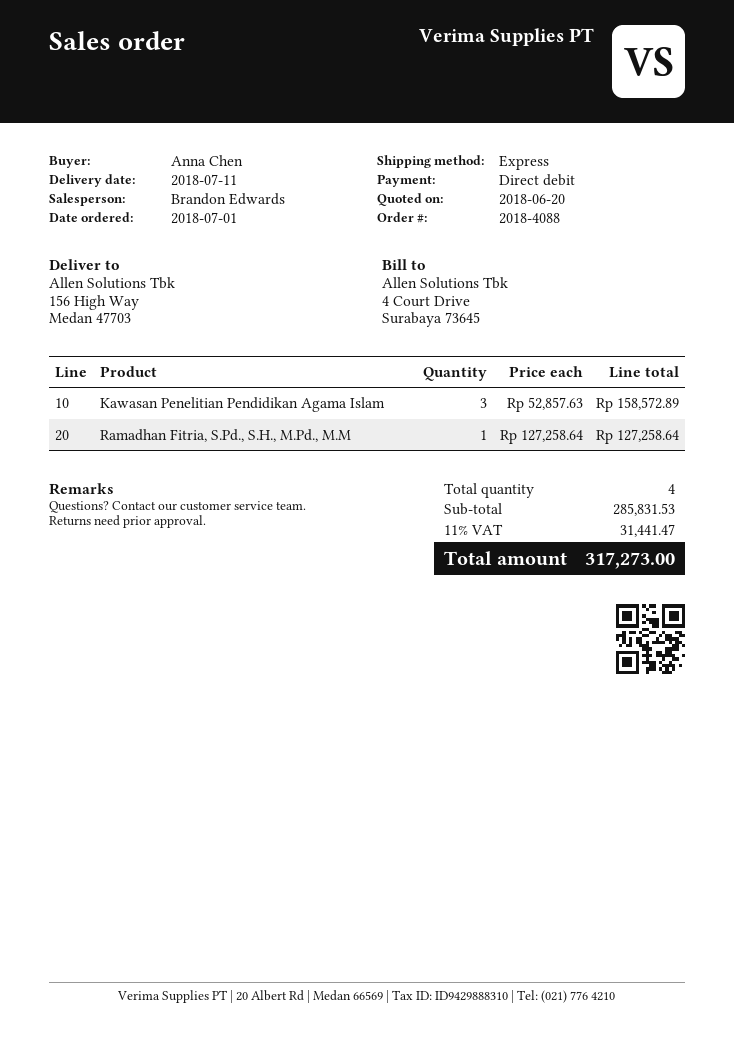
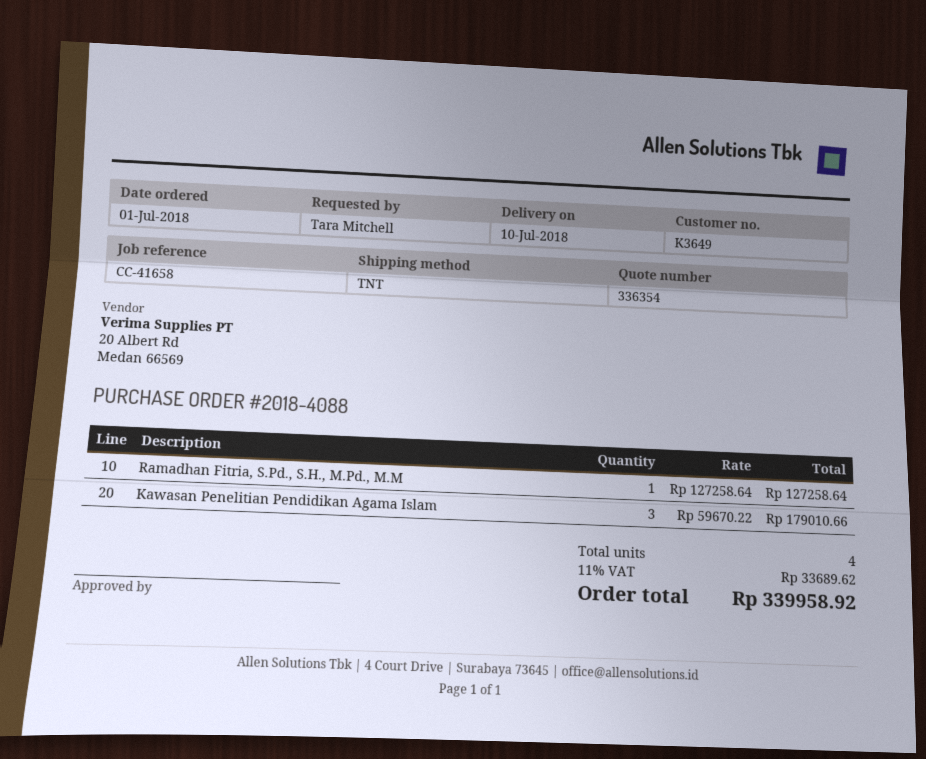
delivery date: 2018-07-11 -> 2018-07-10
ordered by: Anna Chen -> Tara Mitchell
shipping method: express -> TNT
Kawasan Penelitian Pendidikan Agama Islam: 3 x 52857.63 = 158572.89 -> 3 x 59670.22 = 179010.66
tax: 11% = 31441.47 -> 11% = 33689.62
total: 317273.00 -> 339958.92

